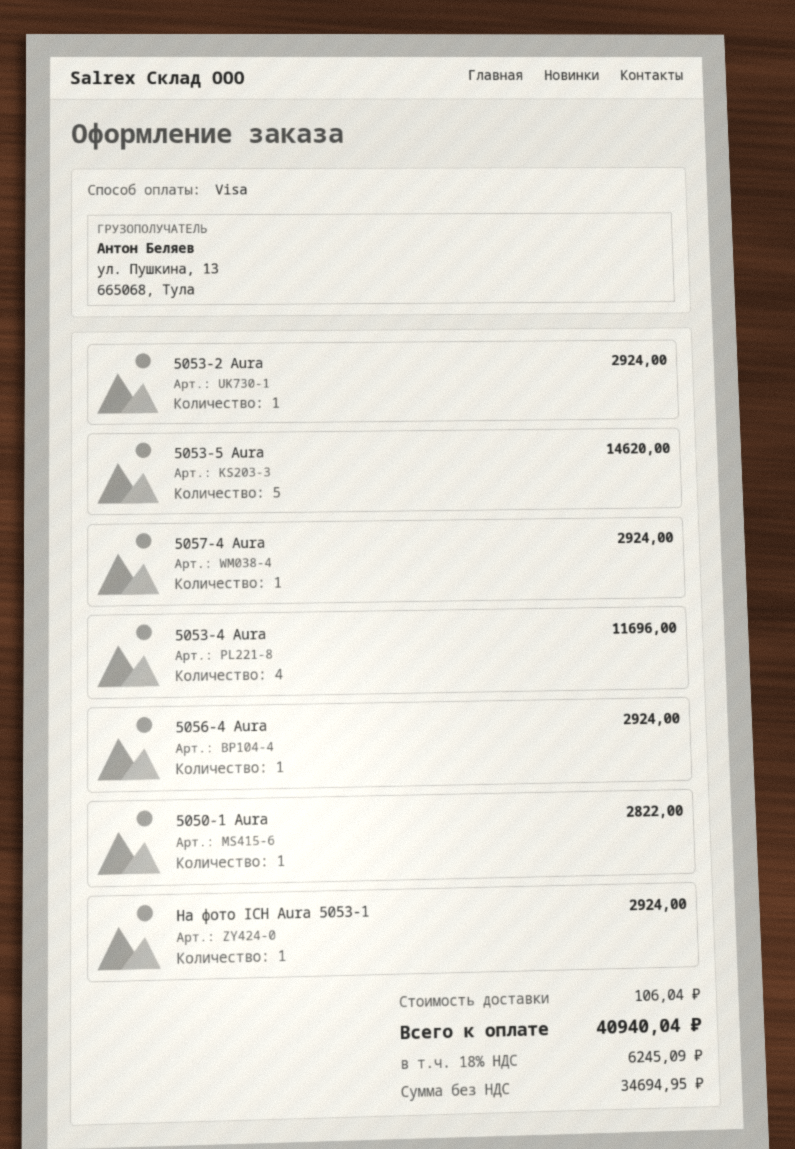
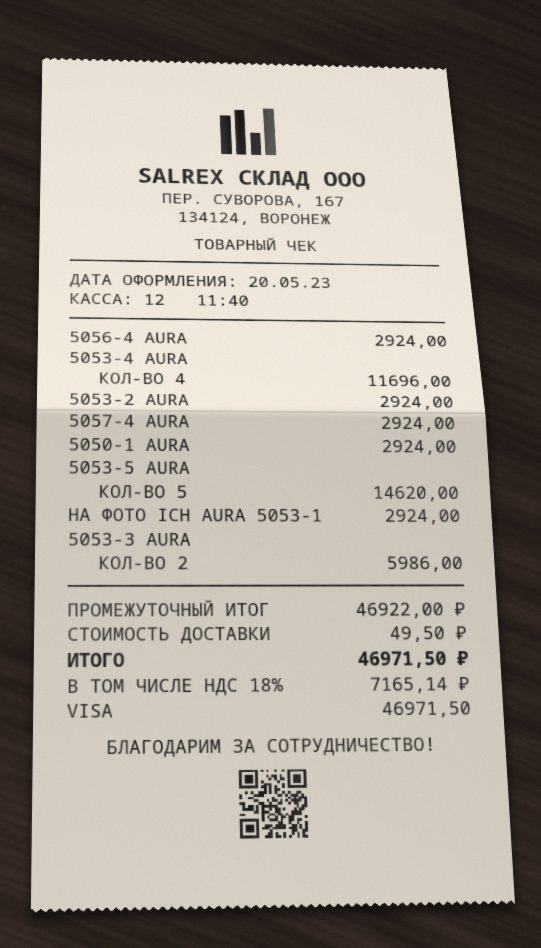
5050-1 Aura: 1 for 2822.00 -> 1 for 2924.00
5053-3 AURA: none -> 2 for 5986.00
shipping: 106.04 -> 49.50
tax: 18% = 6245.09 -> 18% = 7165.14
total: 40940.04 -> 46971.50

